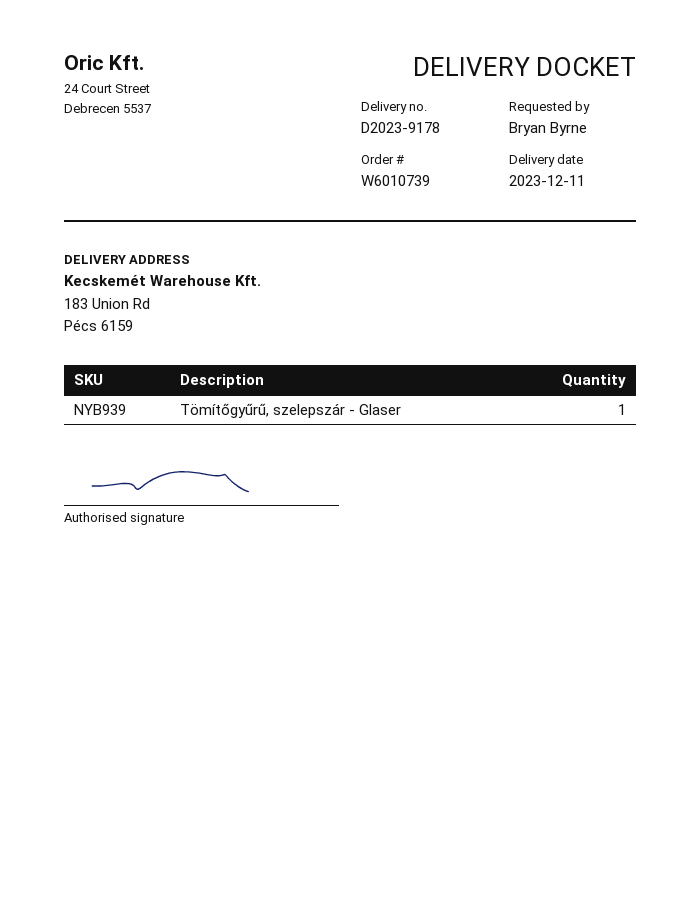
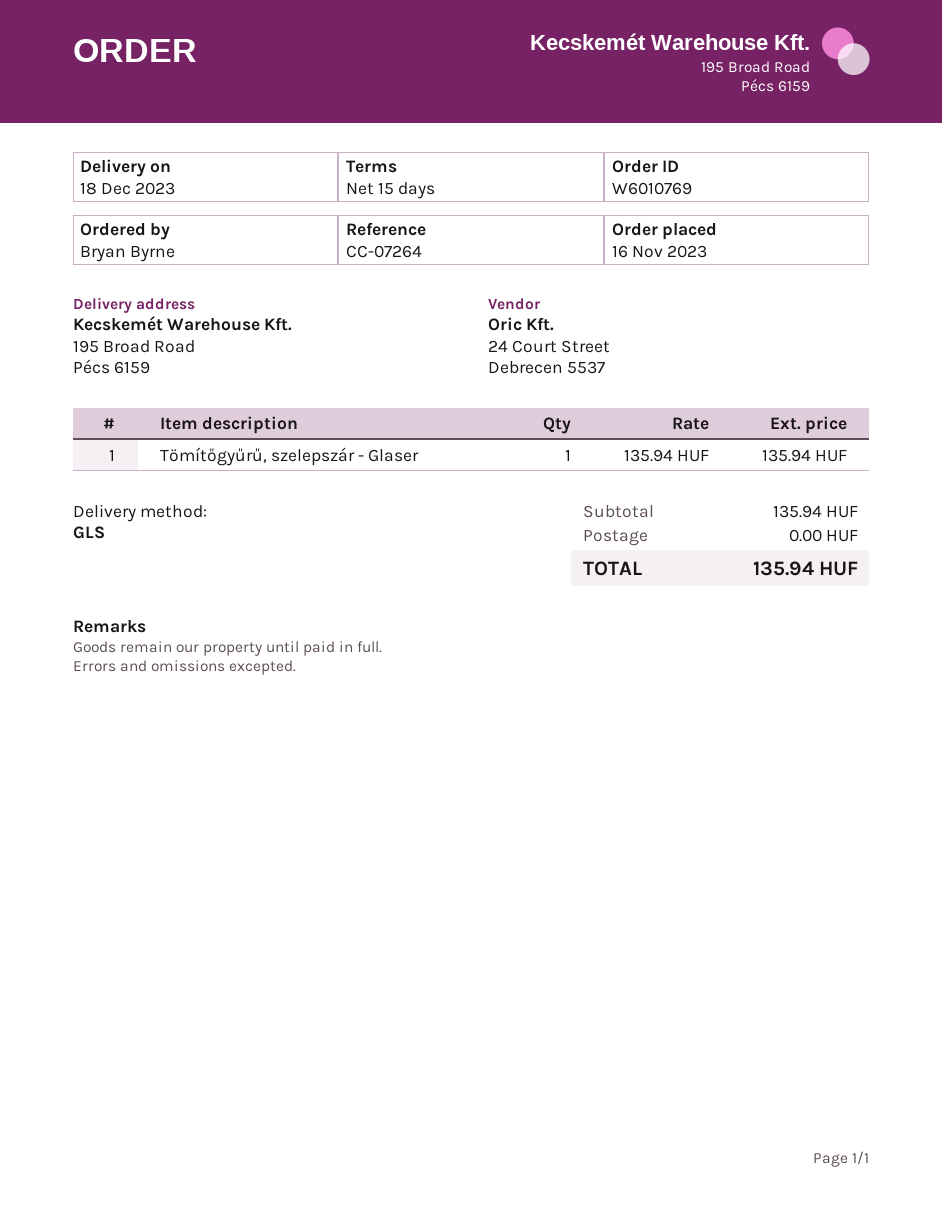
order number: W6010739 -> W6010769
delivery date: 2023-12-11 -> 2023-12-18
ship to: 183 Union Rd, Pécs 6159 -> 195 Broad Road, Pécs 6159

